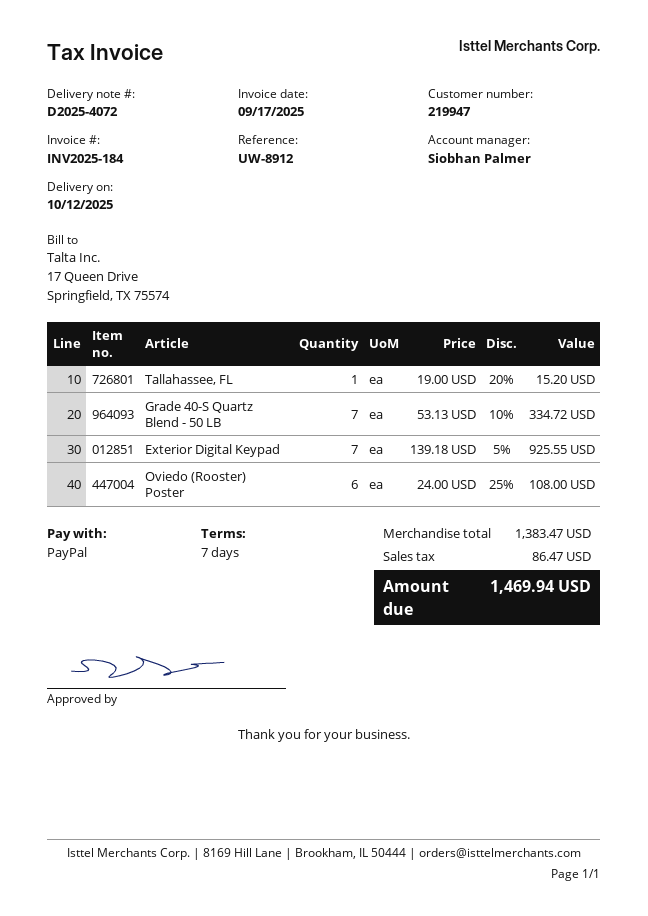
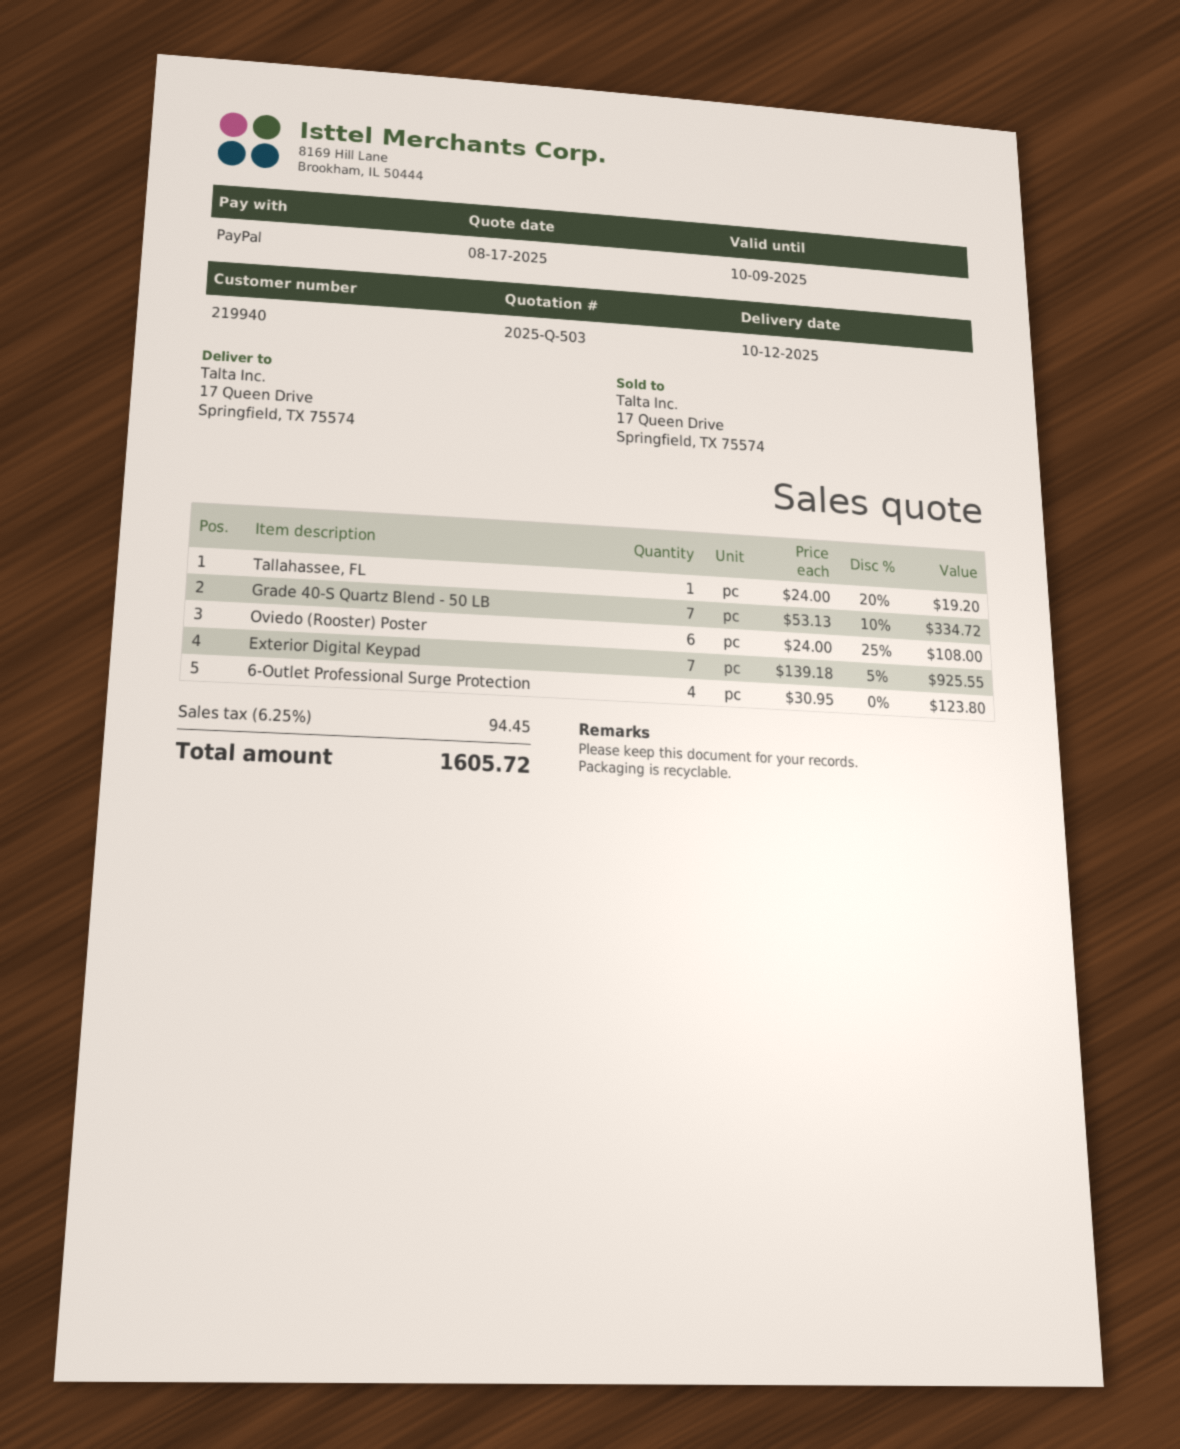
customer number: 219947 -> 219940
Tallahassee, FL: 1 x 19.00 - 20% = 15.20 -> 1 x 24.00 - 20% = 19.20
6-Outlet Professional Surge Protection: none -> 4 x 30.95 = 123.80
tax: 86.47 -> 94.45
total: 1469.94 -> 1605.72

